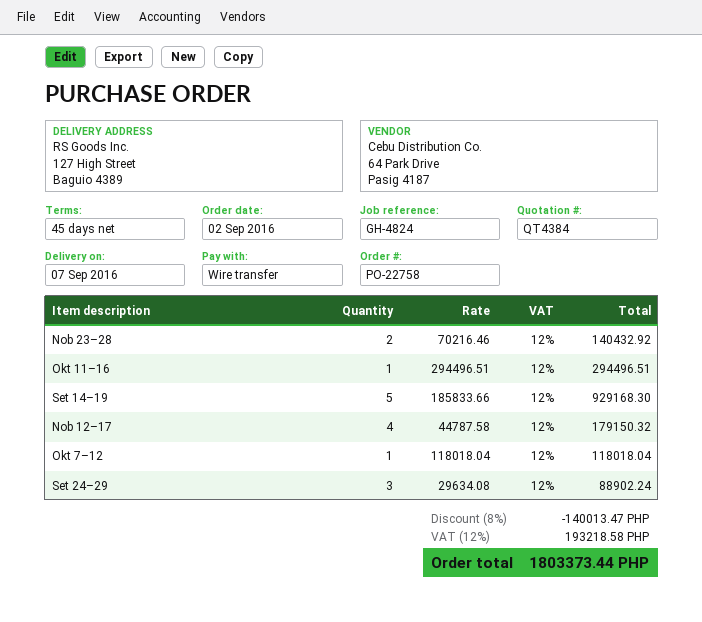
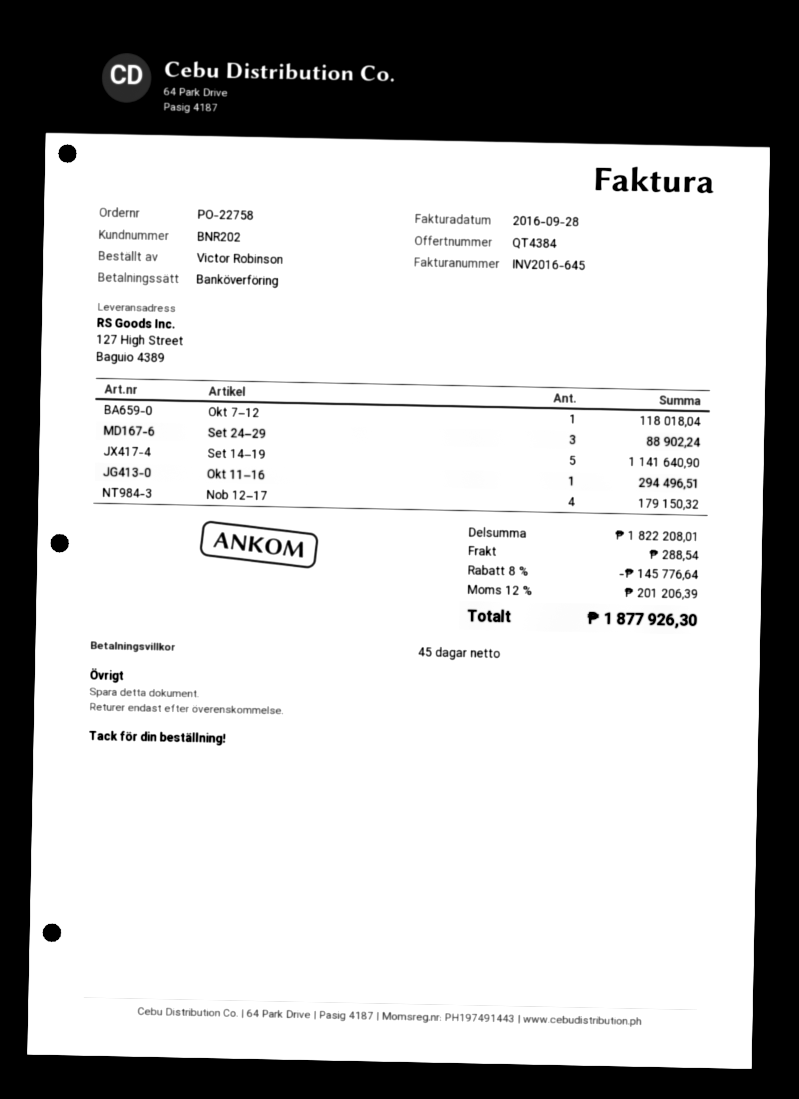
Nob 23–28: 2 for 140432.92 -> none
Set 14–19: 5 for 929168.30 -> 5 for 1141640.90
discount: 8% = 140013.47 -> 8% = 145776.64
shipping: none -> 288.54
tax: 12% = 193218.58 -> 12% = 201206.39
total: 1803373.44 -> 1877926.30

